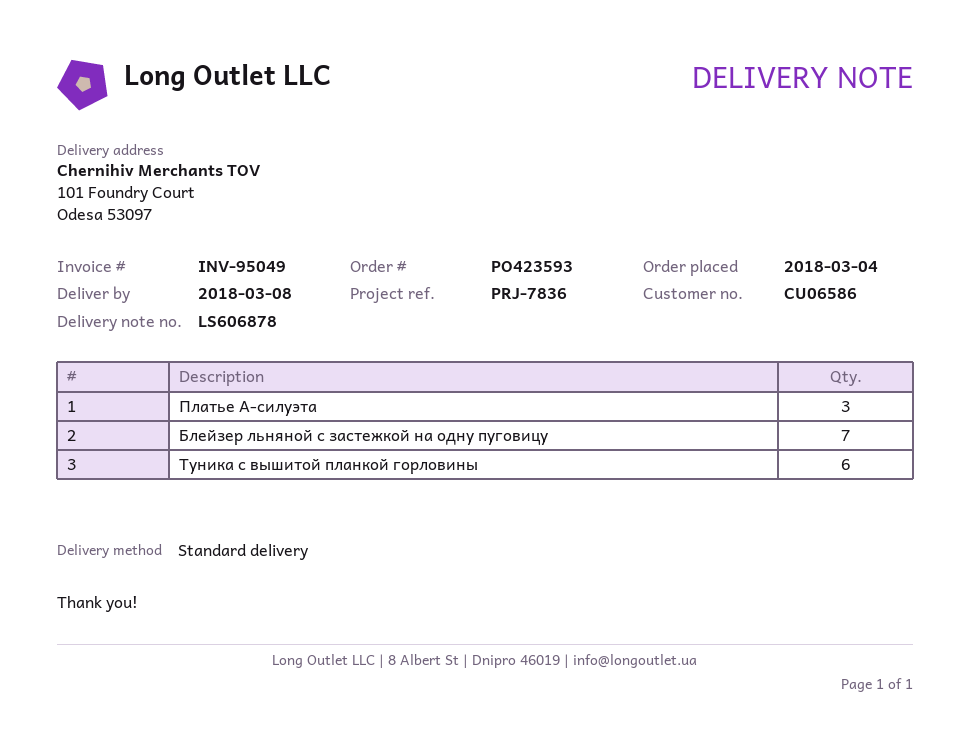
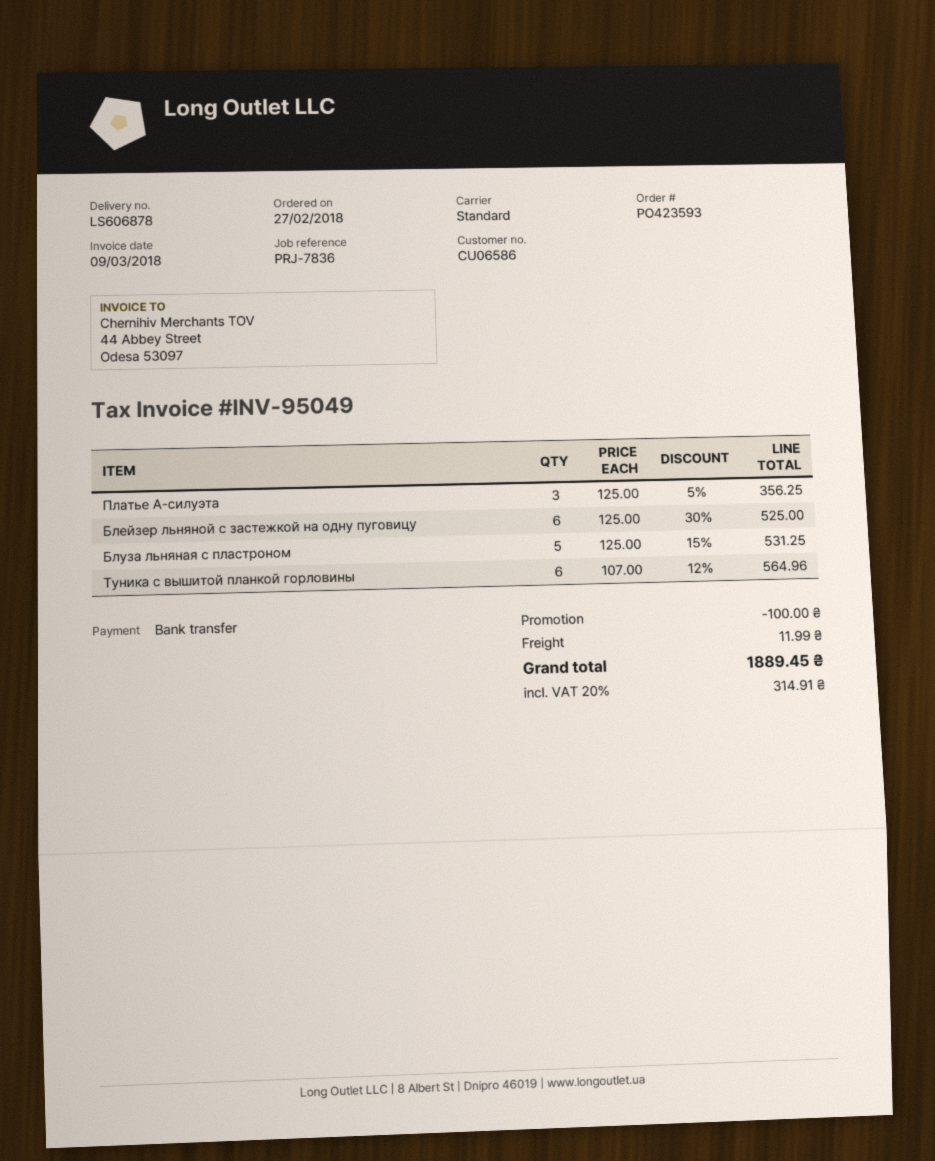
order date: 2018-03-04 -> 2018-02-27
Блейзер льняной с застежкой на одну пуговицу: 7 -> 6
Блуза льняная с пластроном: none -> 5

